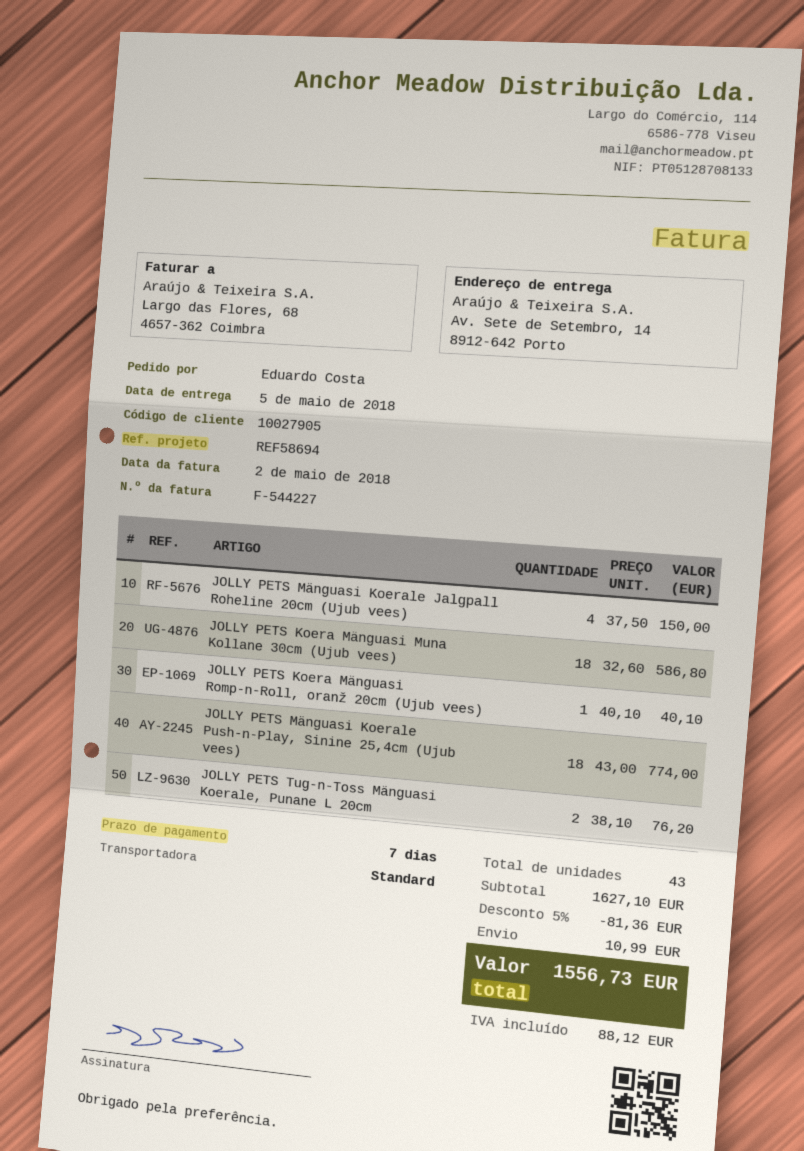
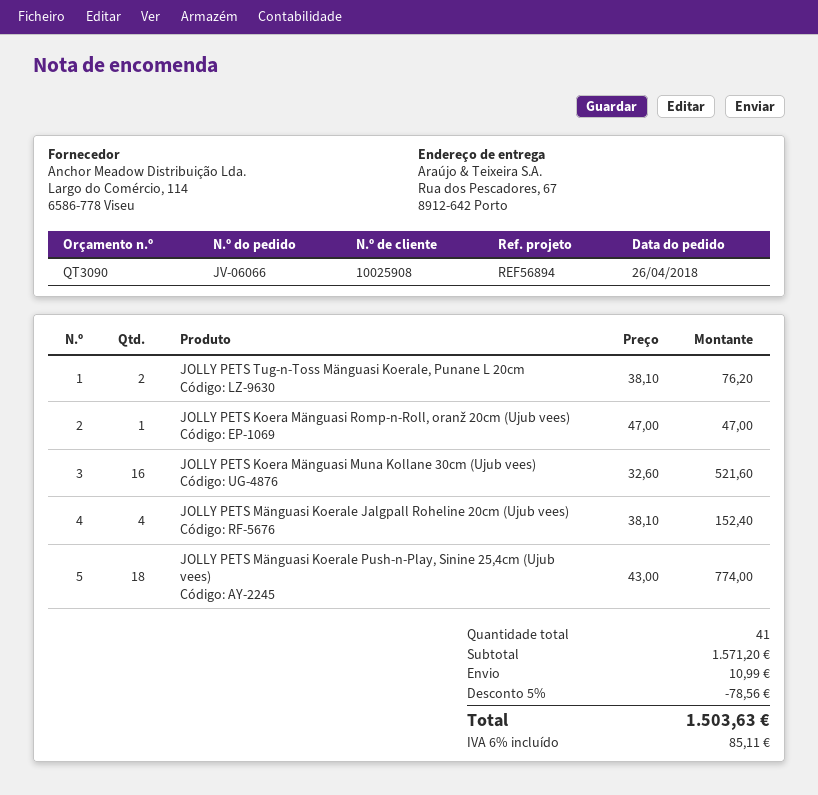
customer number: 10027905 -> 10025908
reference: REF58694 -> REF56894
ship to: Av. Sete de Setembro, 14, 8912-642 Porto -> Rua dos Pescadores, 67, 8912-642 Porto
JOLLY PETS Mänguasi Koerale Jalgpall Roheline 20cm (Ujub vees): 4 x 37.50 = 150.00 -> 4 x 38.10 = 152.40
JOLLY PETS Koera Mänguasi Muna Kollane 30cm (Ujub vees): 18 x 32.60 = 586.80 -> 16 x 32.60 = 521.60
JOLLY PETS Koera Mänguasi Romp-n-Roll, oranž 20cm (Ujub vees): 1 x 40.10 = 40.10 -> 1 x 47.00 = 47.00
total quantity: 43 -> 41
subtotal: 1627.10 -> 1571.20
discount: 5% = 81.36 -> 5% = 78.56
tax: 88.12 -> 85.11
total: 1556.73 -> 1503.63

